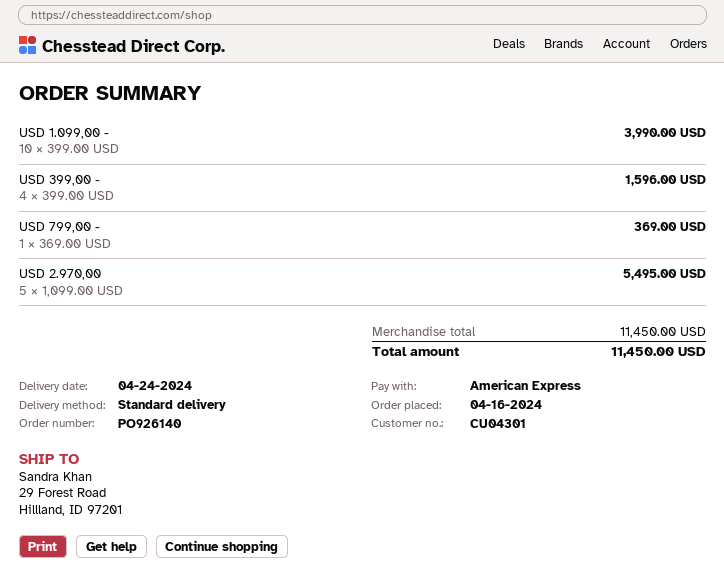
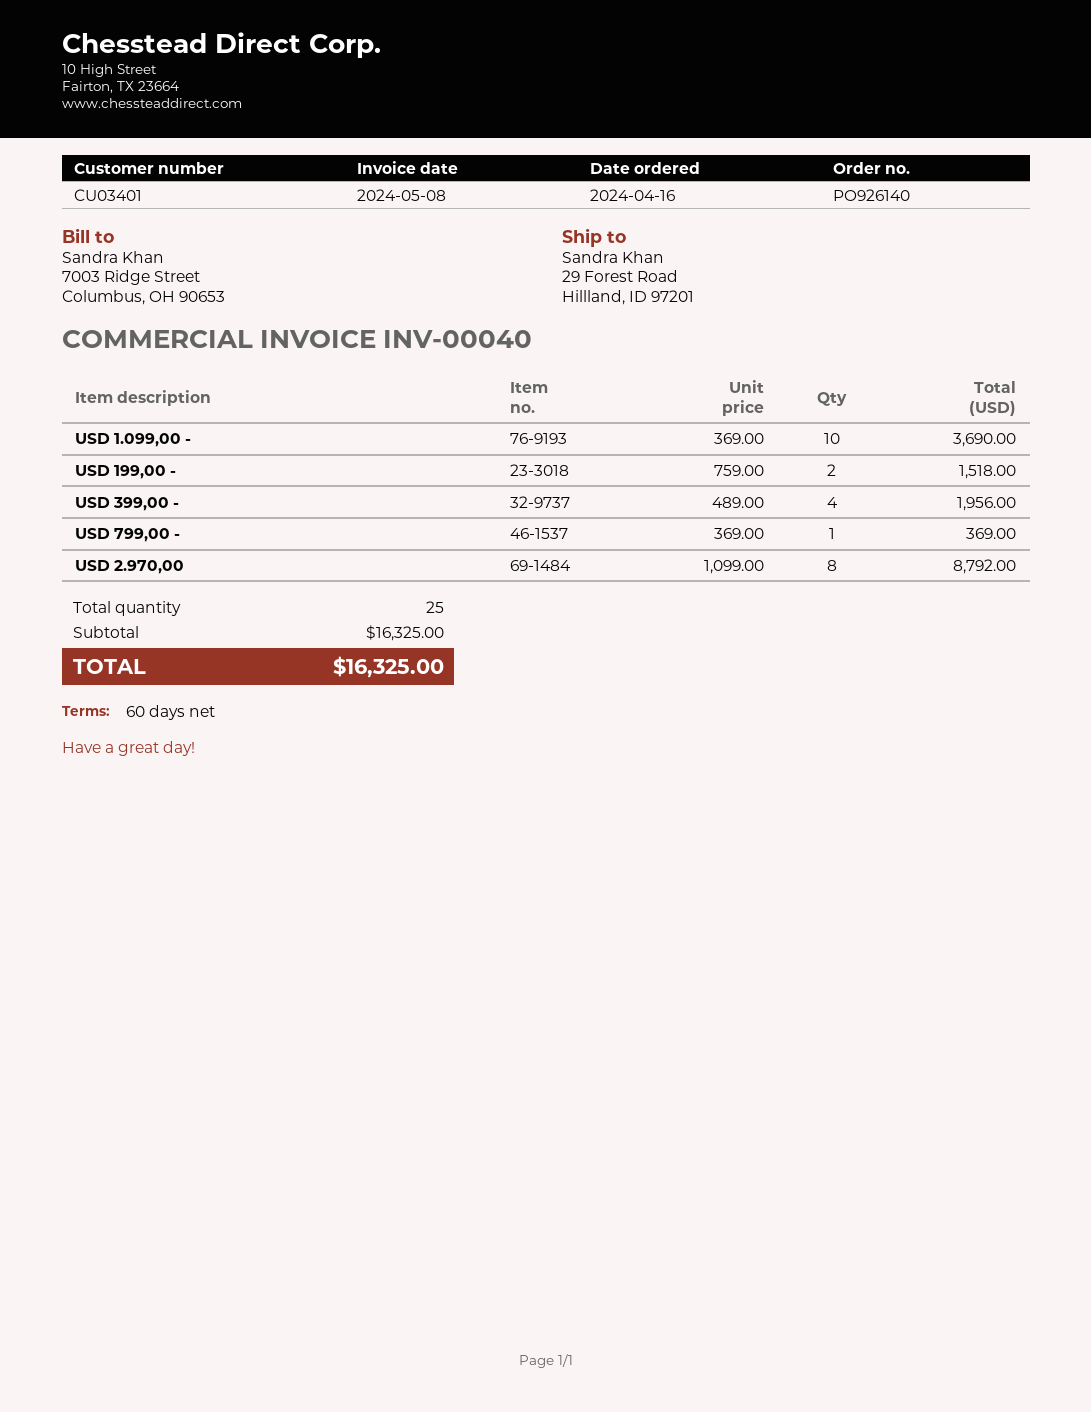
customer number: CU04301 -> CU03401
USD 1.099,00 -: 10 x 399.00 = 3990.00 -> 10 x 369.00 = 3690.00
USD 399,00 -: 4 x 399.00 = 1596.00 -> 4 x 489.00 = 1956.00
USD 2.970,00: 5 x 1099.00 = 5495.00 -> 8 x 1099.00 = 8792.00
USD 199,00 -: none -> 2 x 759.00 = 1518.00
subtotal: 11450.00 -> 16325.00
total: 11450.00 -> 16325.00

